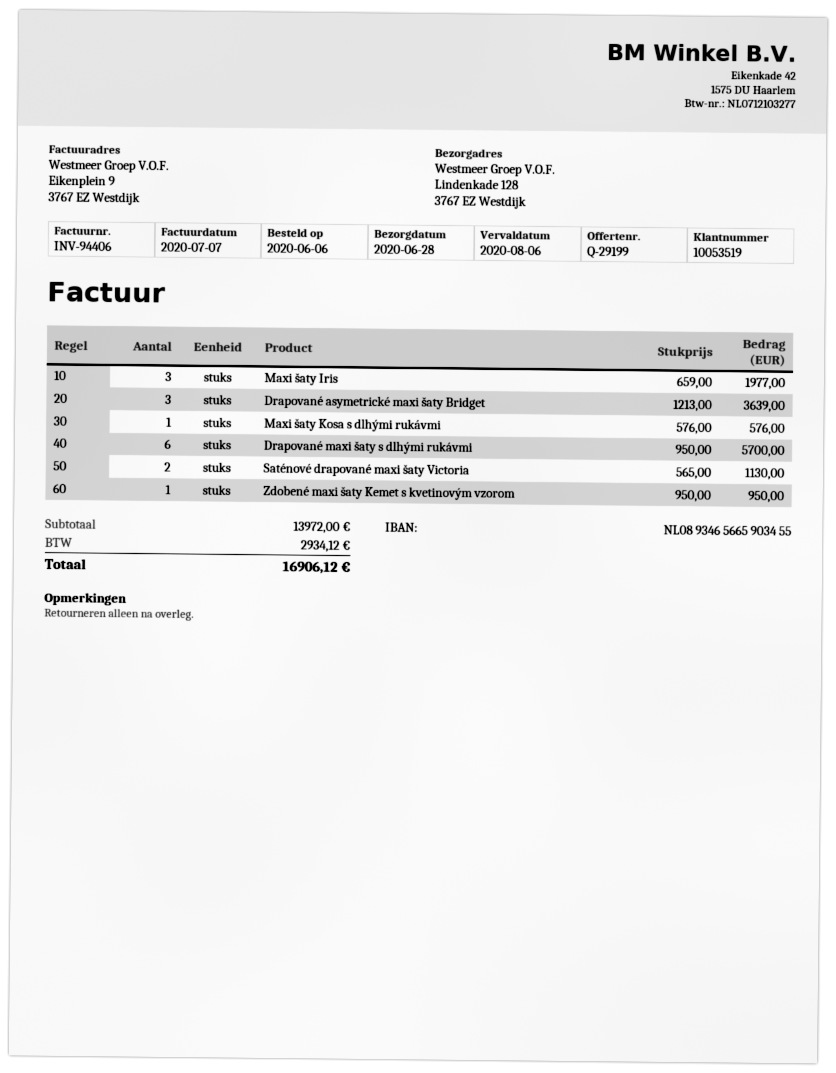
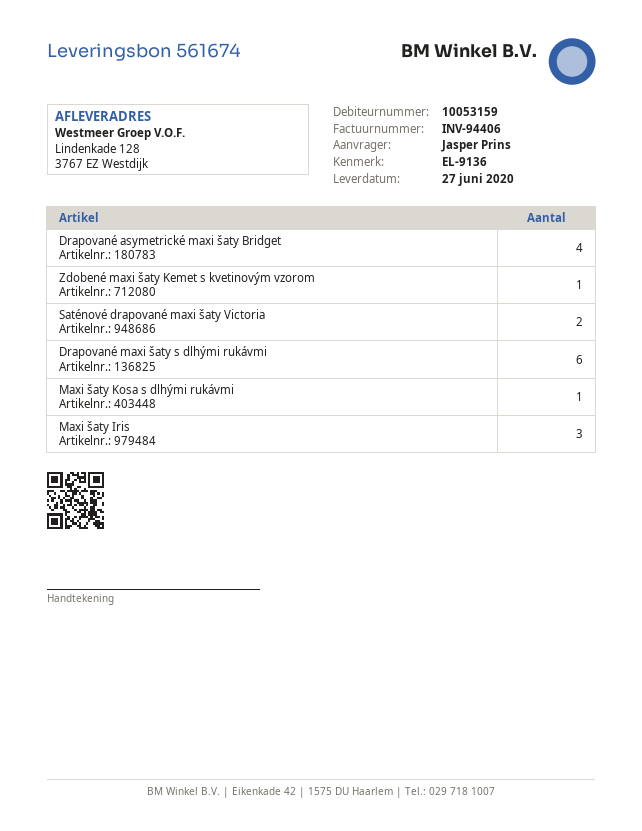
delivery date: 2020-06-28 -> 2020-06-27
customer number: 10053519 -> 10053159
Drapované asymetrické maxi šaty Bridget: 3 -> 4

